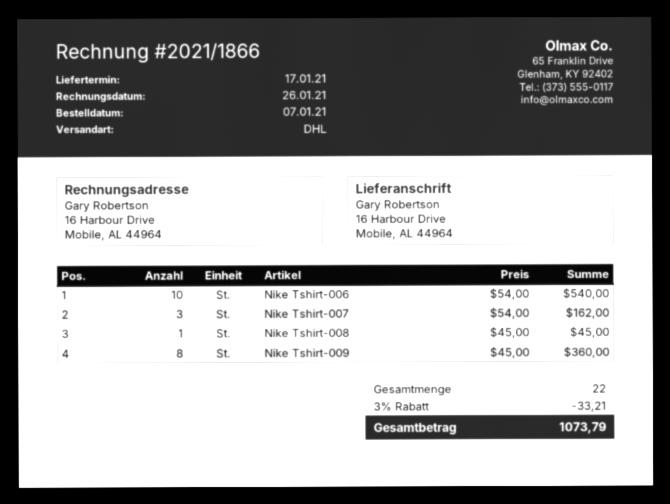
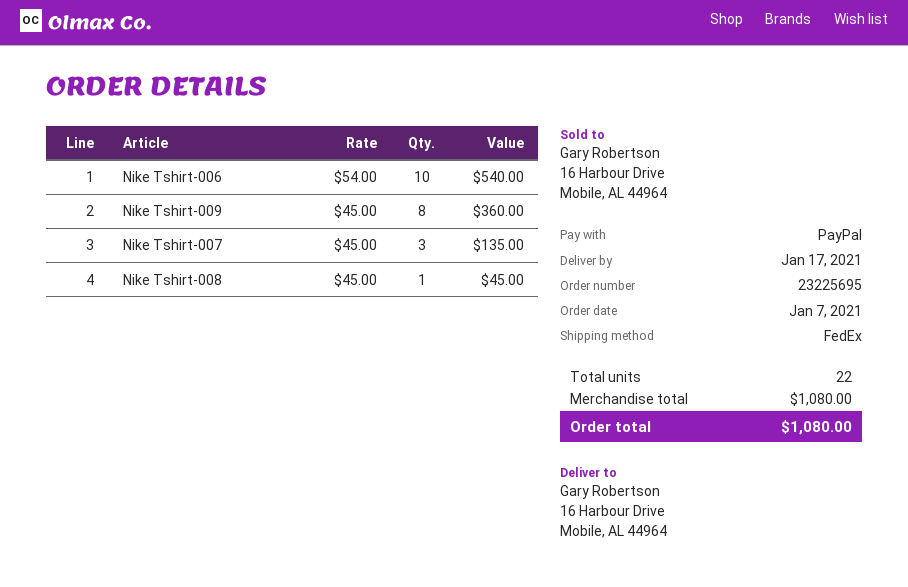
shipping method: DHL -> FedEx
Nike Tshirt-007: 3 x 54.00 = 162.00 -> 3 x 45.00 = 135.00
discount: 3% = 33.21 -> none
total: 1073.79 -> 1080.00

